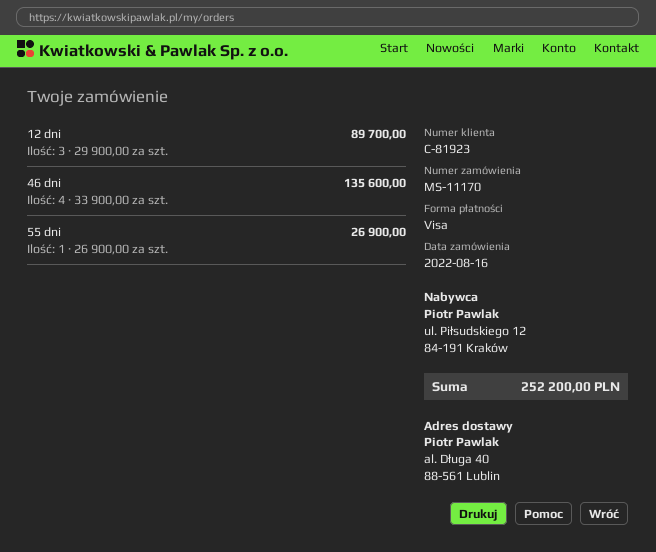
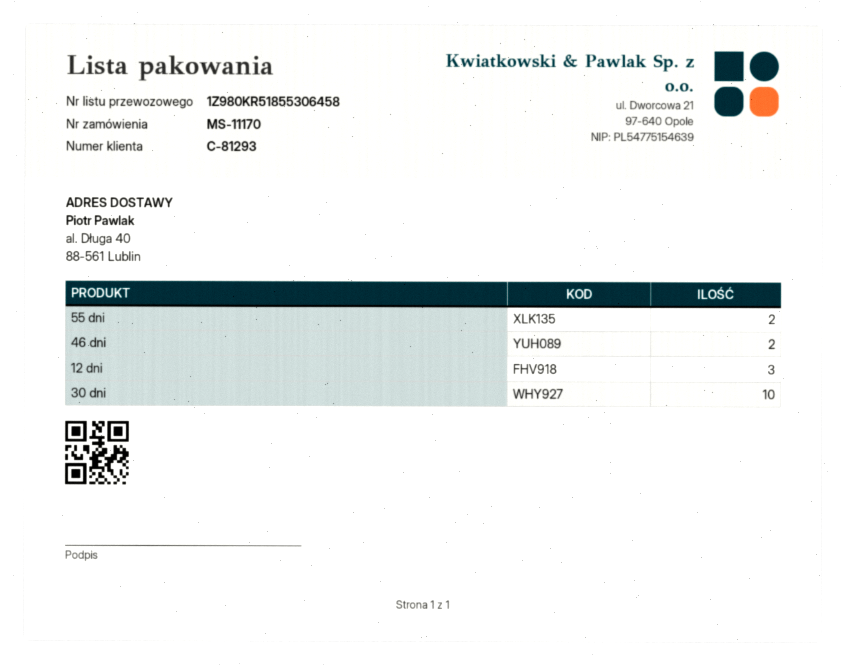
customer number: C-81923 -> C-81293
46 dni: 4 -> 2
55 dni: 1 -> 2
30 dni: none -> 10

